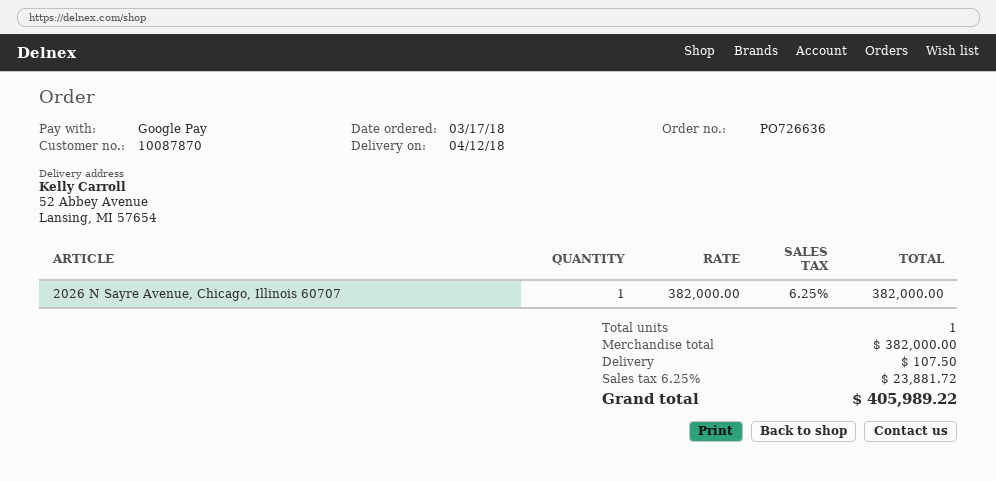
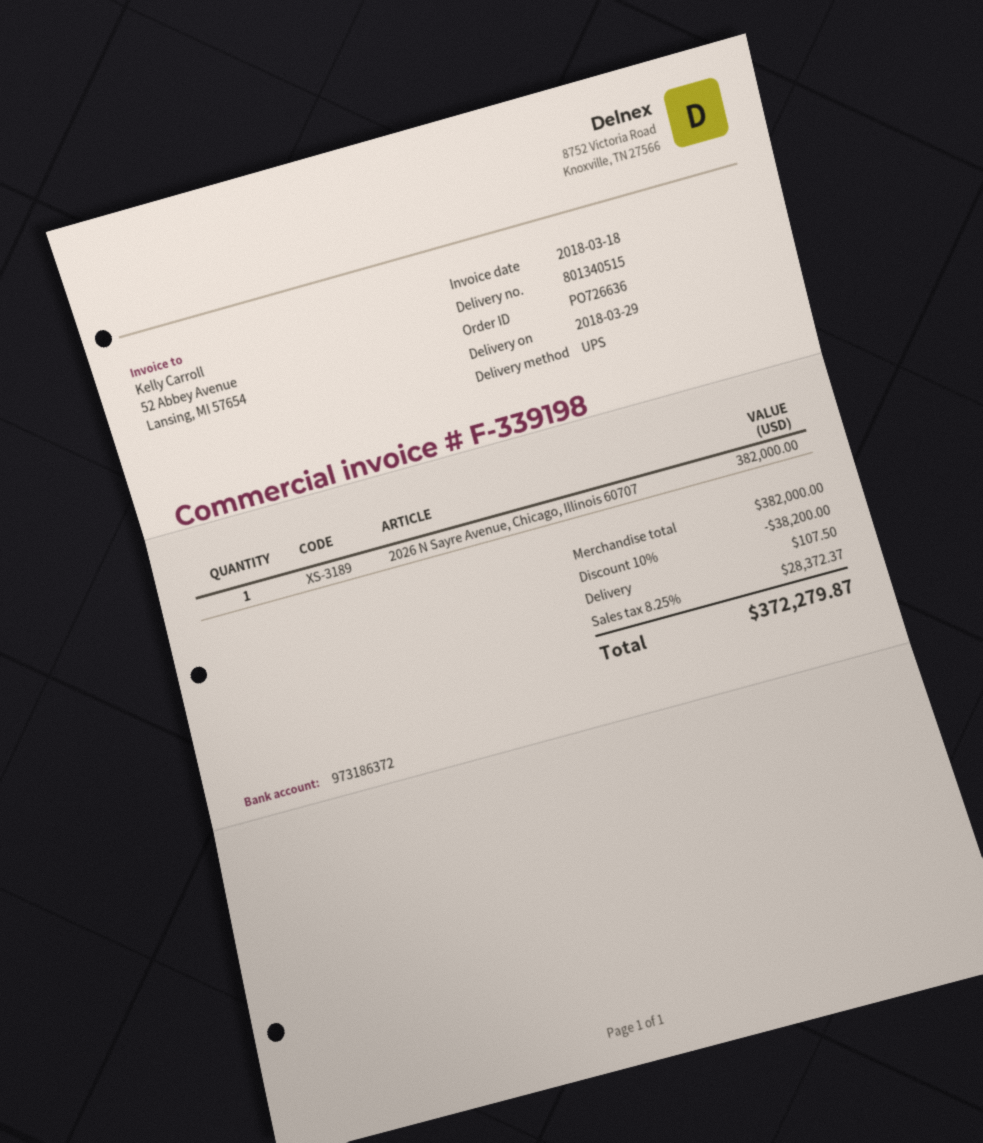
delivery date: 2018-04-12 -> 2018-03-29
discount: none -> 10% = 38200.00
tax: 6.25% = 23881.72 -> 8.25% = 28372.37
total: 405989.22 -> 372279.87

